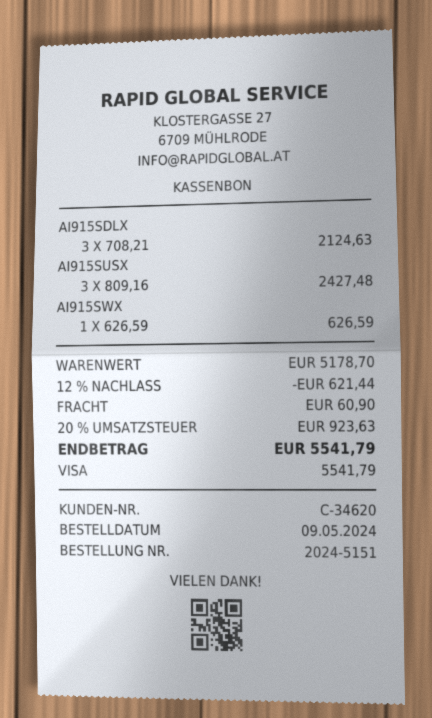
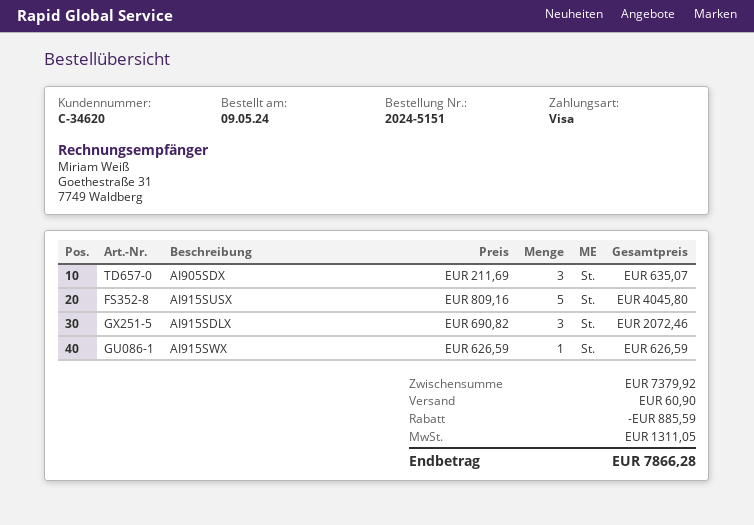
AI915SDLX: 3 x 708.21 = 2124.63 -> 3 x 690.82 = 2072.46
AI915SUSX: 3 x 809.16 = 2427.48 -> 5 x 809.16 = 4045.80
AI905SDX: none -> 3 x 211.69 = 635.07
subtotal: 5178.70 -> 7379.92
discount: 621.44 -> 885.59
tax: 923.63 -> 1311.05
total: 5541.79 -> 7866.28

